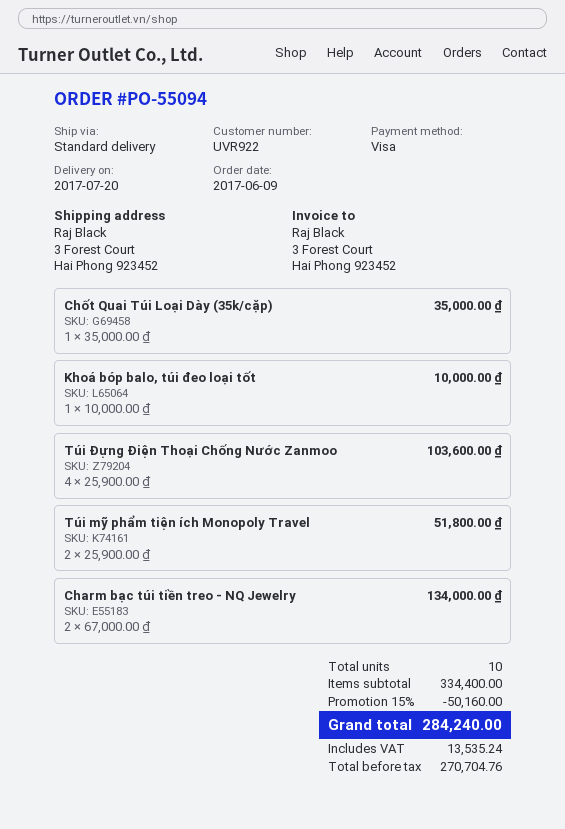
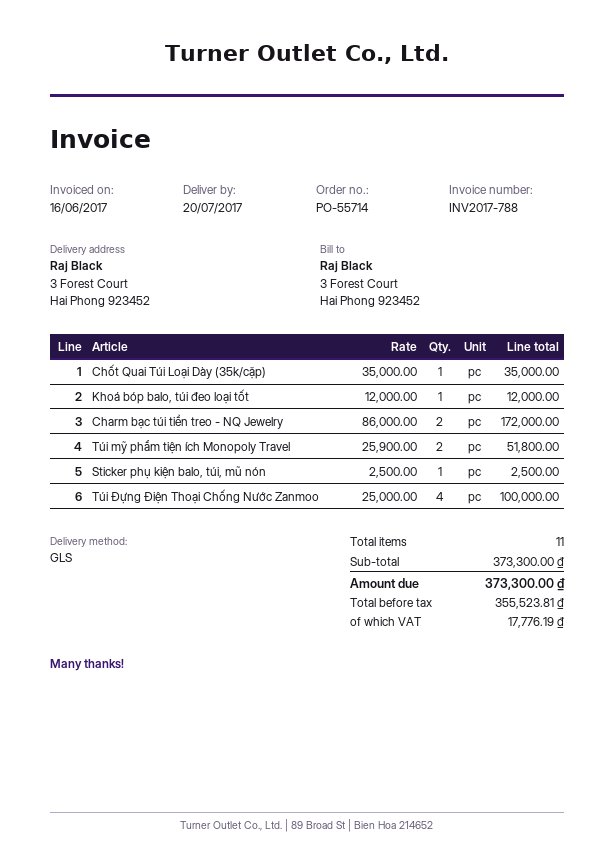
order number: PO-55094 -> PO-55714
shipping method: standard -> GLS
Khoá bóp balo, túi đeo loại tốt: 1 x 10000.00 = 10000.00 -> 1 x 12000.00 = 12000.00
Túi Đựng Điện Thoại Chống Nước Zanmoo: 4 x 25900.00 = 103600.00 -> 4 x 25000.00 = 100000.00
Charm bạc túi tiền treo - NQ Jewelry: 2 x 67000.00 = 134000.00 -> 2 x 86000.00 = 172000.00
Sticker phụ kiện balo, túi, mũ nón: none -> 1 x 2500.00 = 2500.00
total quantity: 10 -> 11
subtotal: 334400.00 -> 373300.00
discount: 15% = 50160.00 -> none
net: 270704.76 -> 355523.81
tax: 13535.24 -> 17776.19
total: 284240.00 -> 373300.00

